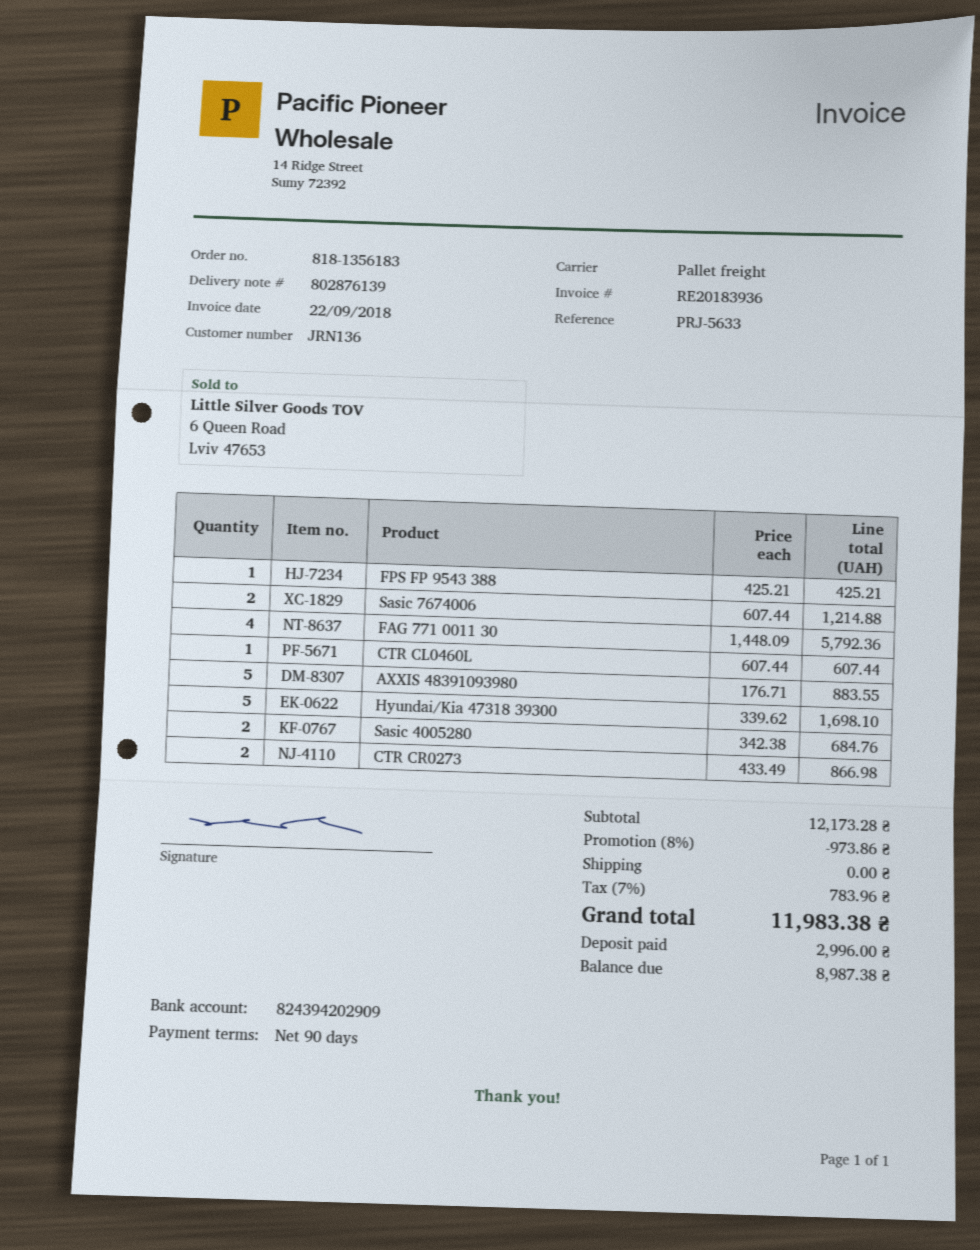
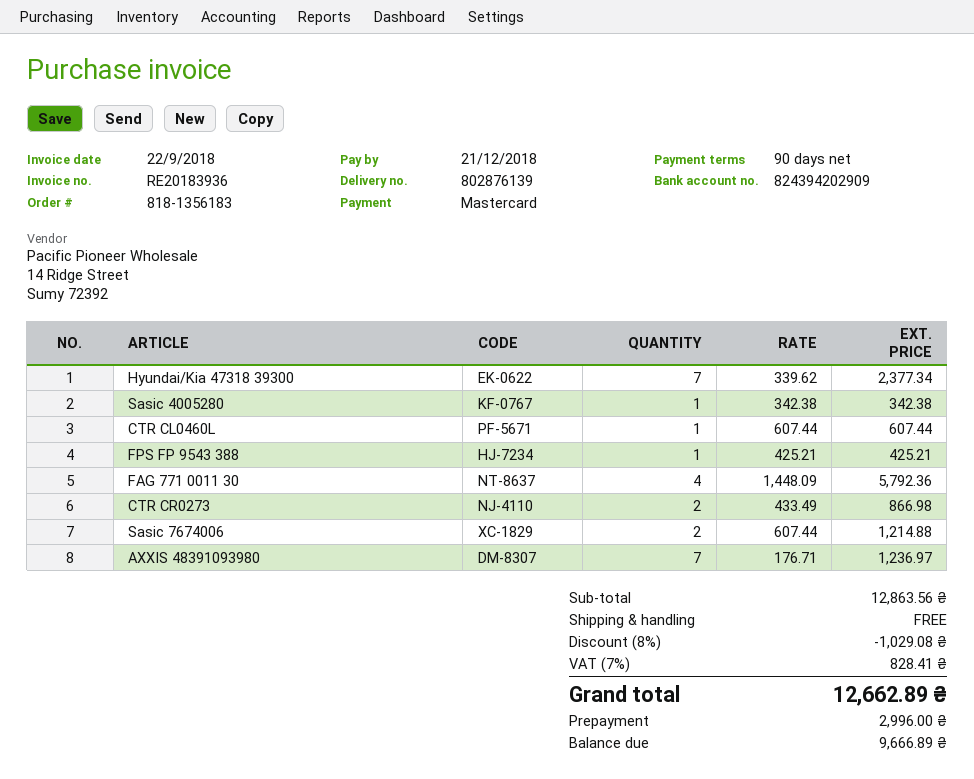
AXXIS 48391093980: 5 x 176.71 = 883.55 -> 7 x 176.71 = 1236.97
Hyundai/Kia 47318 39300: 5 x 339.62 = 1698.10 -> 7 x 339.62 = 2377.34
Sasic 4005280: 2 x 342.38 = 684.76 -> 1 x 342.38 = 342.38
subtotal: 12173.28 -> 12863.56
discount: 8% = 973.86 -> 8% = 1029.08
tax: 7% = 783.96 -> 7% = 828.41
total: 11983.38 -> 12662.89
balance: 8987.38 -> 9666.89

